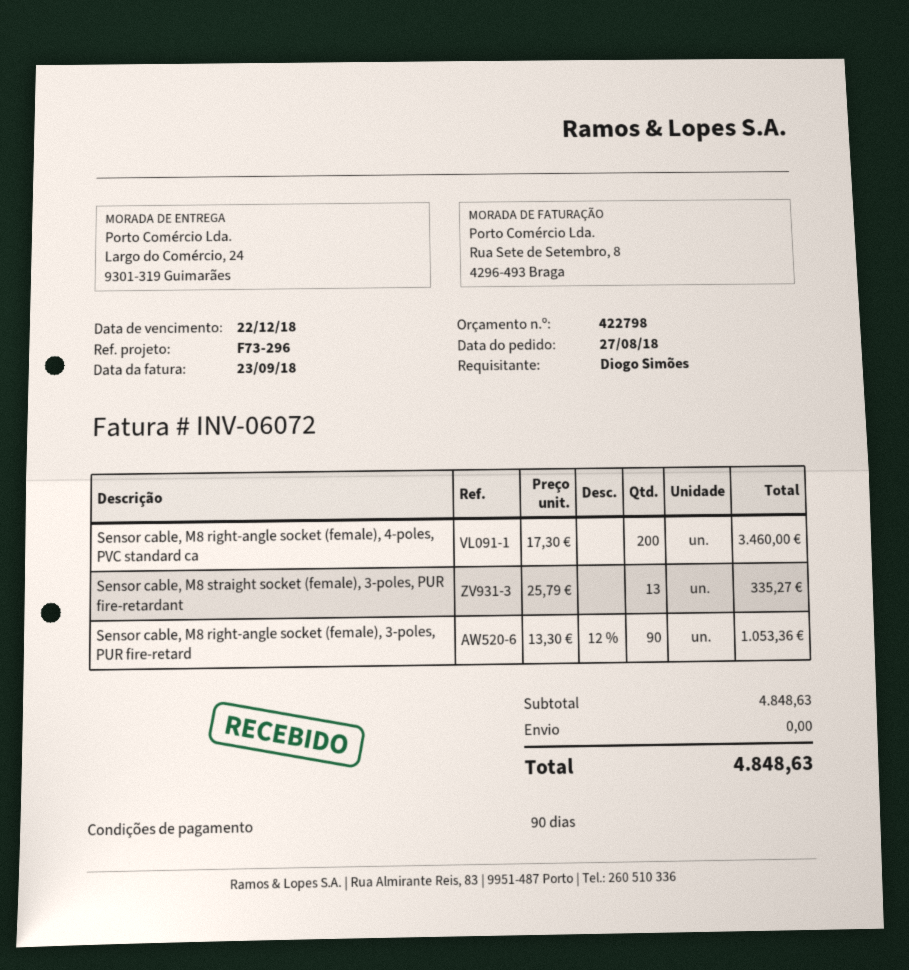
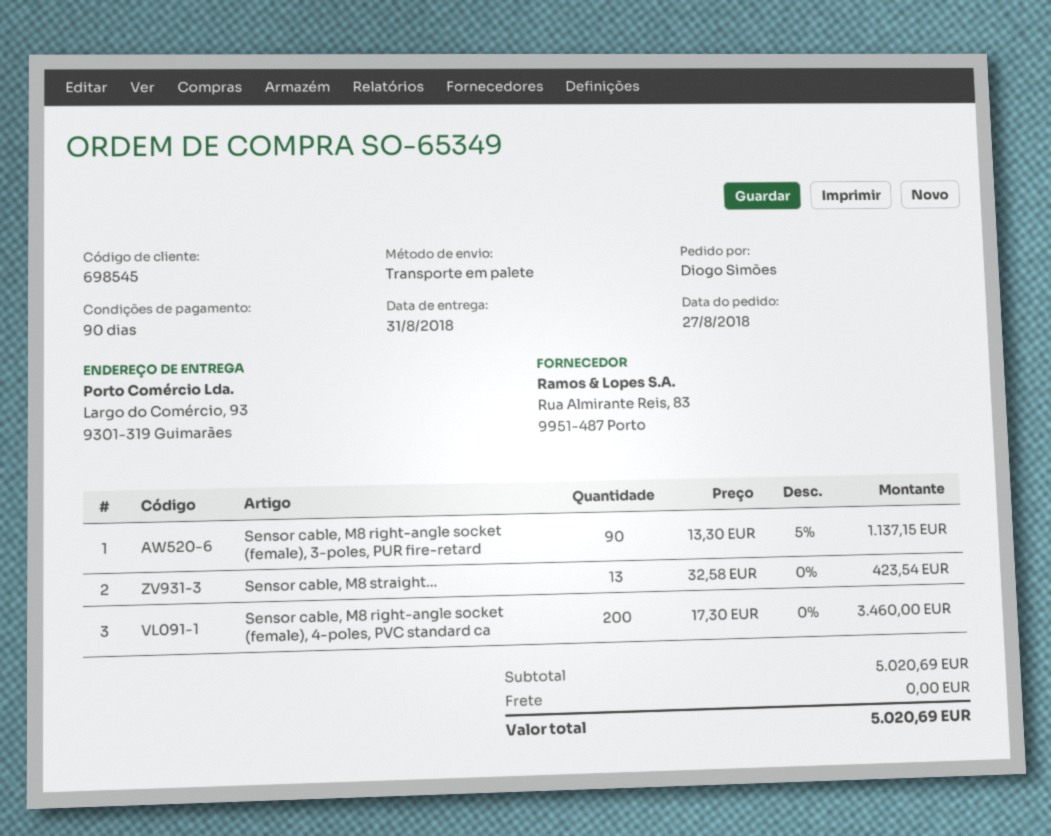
ship to: Largo do Comércio, 24, 9301-319 Guimarães -> Largo do Comércio, 93, 9301-319 Guimarães
Sensor cable, M8 straight socket (female), 3-poles, PUR fire-retardant: 13 x 25.79 = 335.27 -> 13 x 32.58 = 423.54
Sensor cable, M8 right-angle socket (female), 3-poles, PUR fire-retard: 90 x 13.30 - 12% = 1053.36 -> 90 x 13.30 - 5% = 1137.15
subtotal: 4848.63 -> 5020.69
total: 4848.63 -> 5020.69

